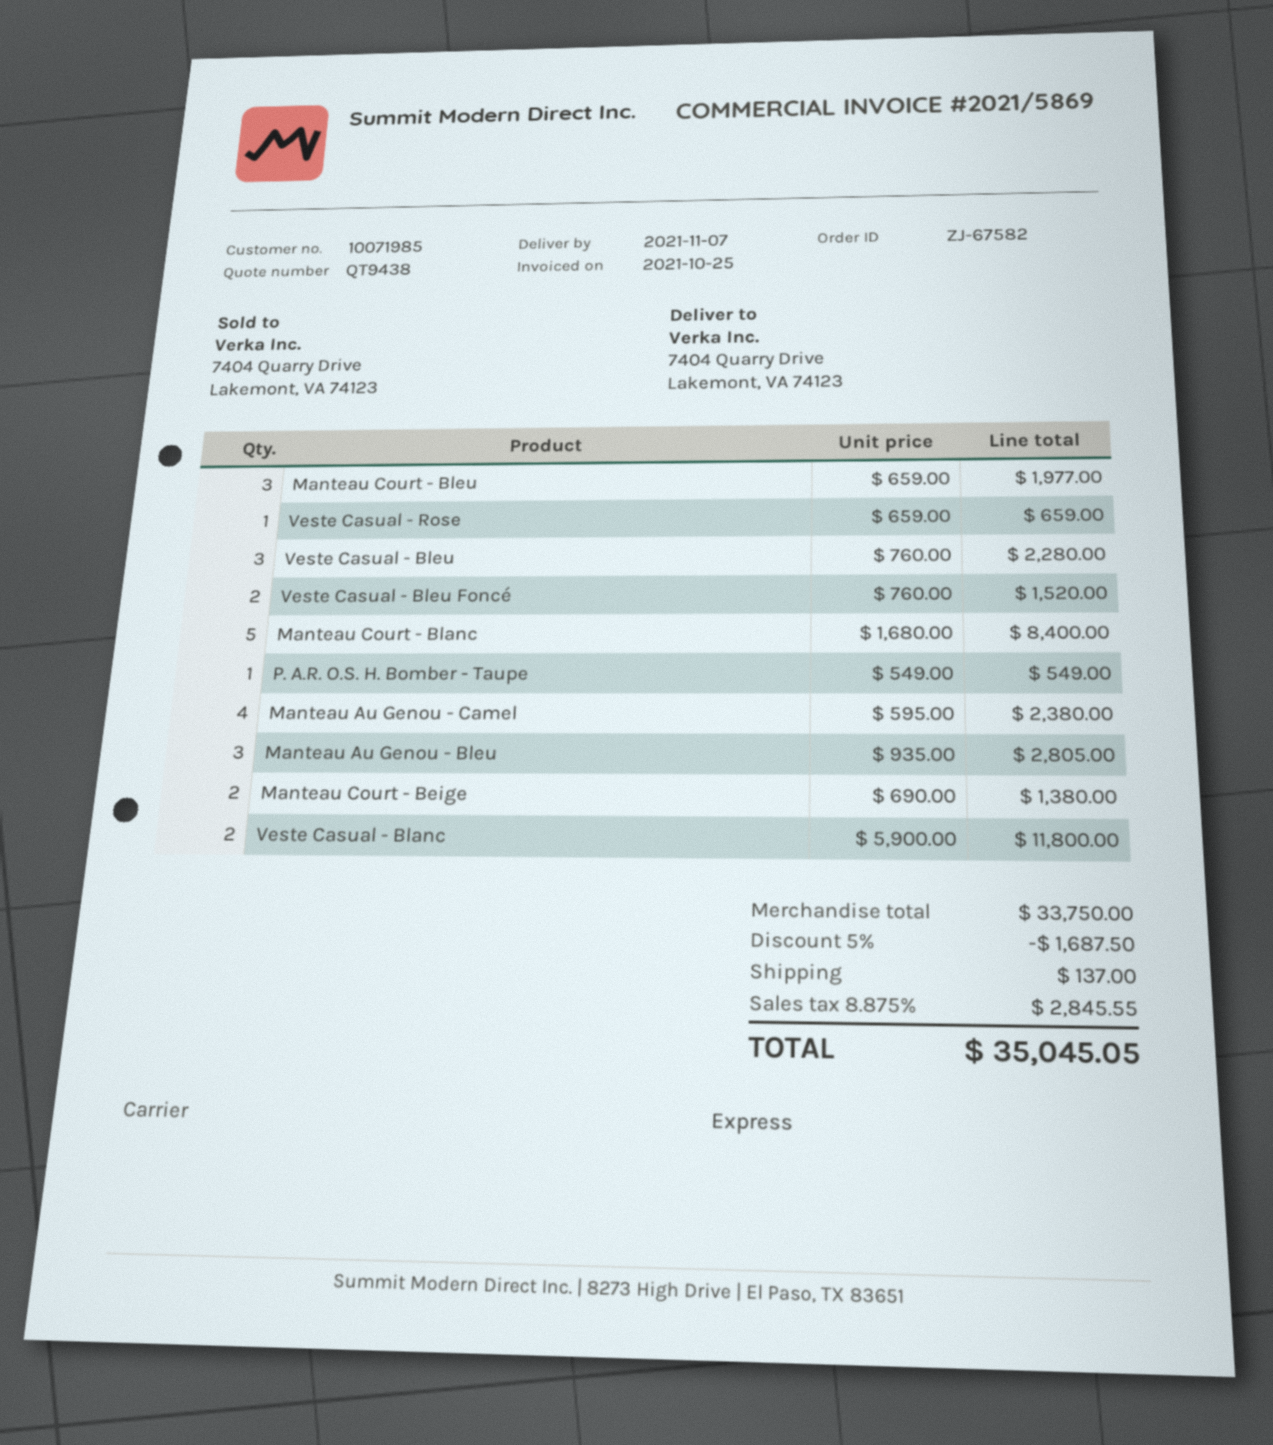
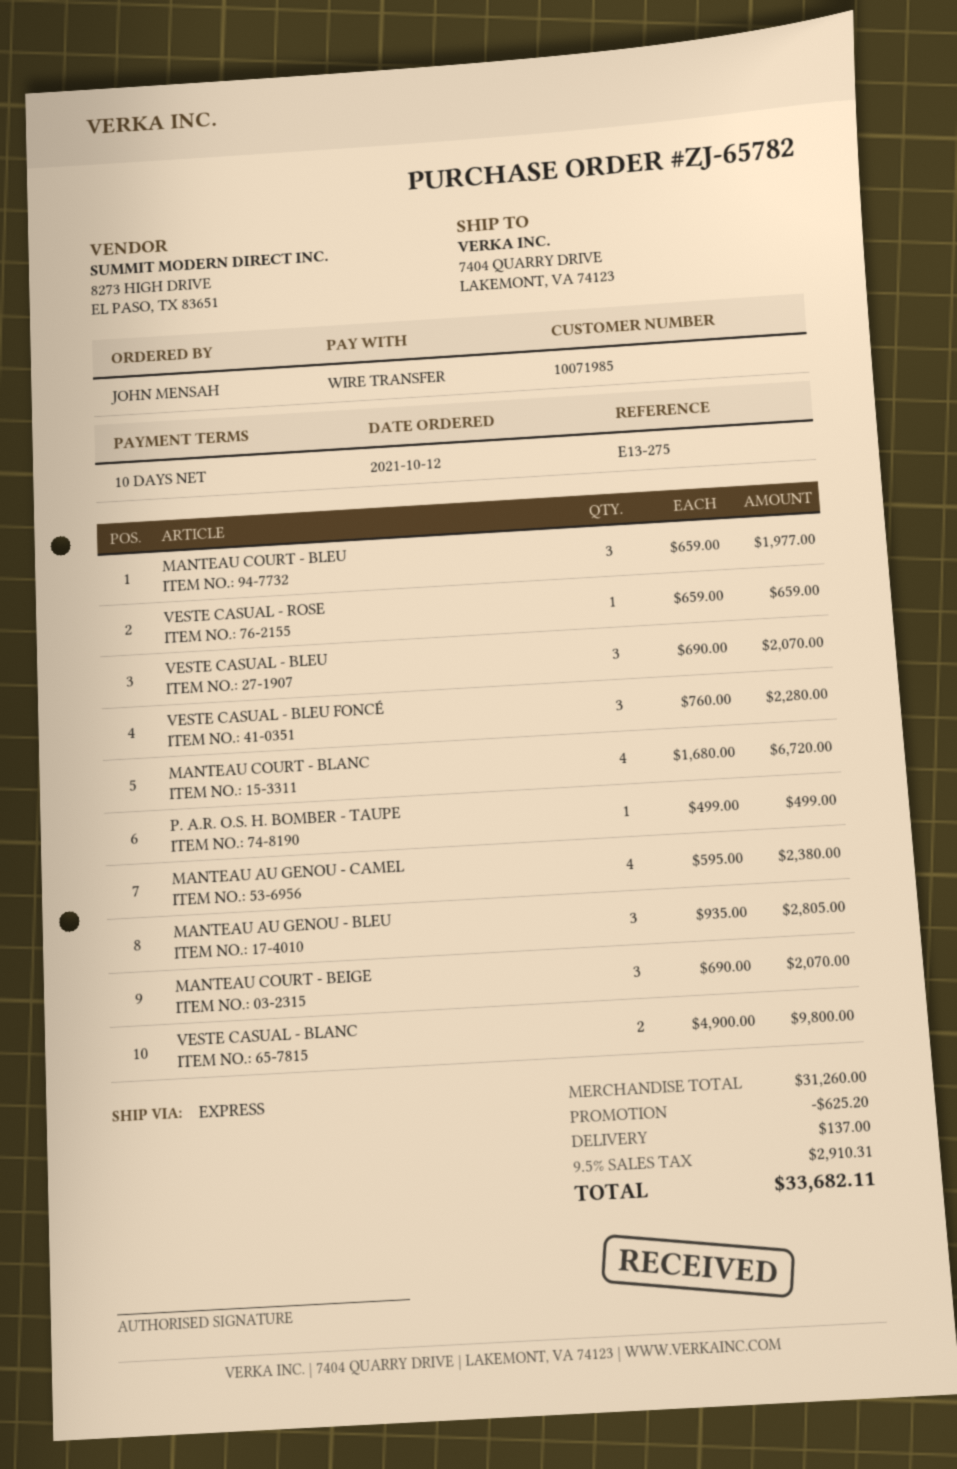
order number: ZJ-67582 -> ZJ-65782
Veste Casual - Bleu: 3 x 760.00 = 2280.00 -> 3 x 690.00 = 2070.00
Veste Casual - Bleu Foncé: 2 x 760.00 = 1520.00 -> 3 x 760.00 = 2280.00
Manteau Court - Blanc: 5 x 1680.00 = 8400.00 -> 4 x 1680.00 = 6720.00
P. A.R. O.S. H. Bomber - Taupe: 1 x 549.00 = 549.00 -> 1 x 499.00 = 499.00
Manteau Court - Beige: 2 x 690.00 = 1380.00 -> 3 x 690.00 = 2070.00
Veste Casual - Blanc: 2 x 5900.00 = 11800.00 -> 2 x 4900.00 = 9800.00
subtotal: 33750.00 -> 31260.00
discount: 1687.50 -> 625.20
tax: 8.875% = 2845.55 -> 9.5% = 2910.31
total: 35045.05 -> 33682.11

